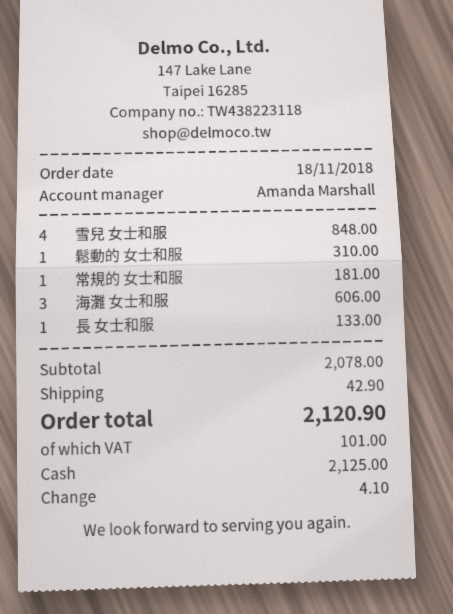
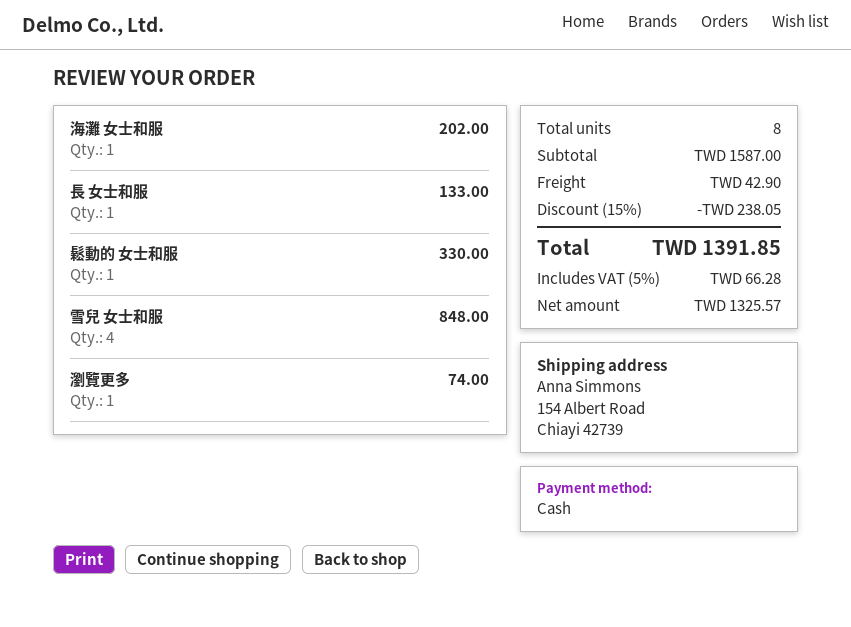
鬆動的 女士和服: 1 for 310.00 -> 1 for 330.00
常規的 女士和服: 1 for 181.00 -> none
海灘 女士和服: 3 for 606.00 -> 1 for 202.00
瀏覽更多: none -> 1 for 74.00
subtotal: 2078.00 -> 1587.00
discount: none -> 15% = 238.05
tax: 101.00 -> 66.28
total: 2120.90 -> 1391.85

